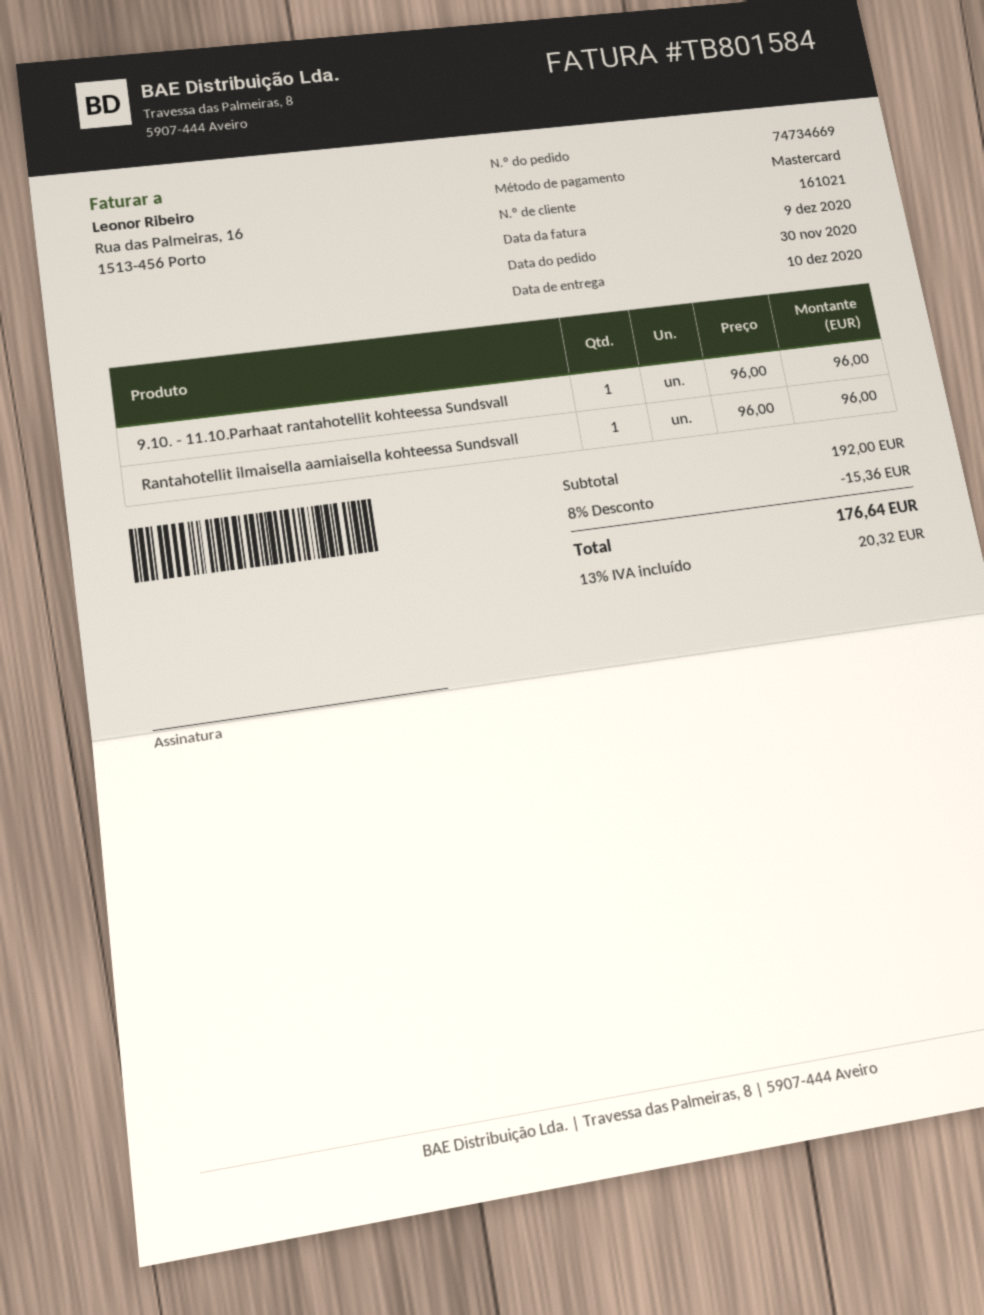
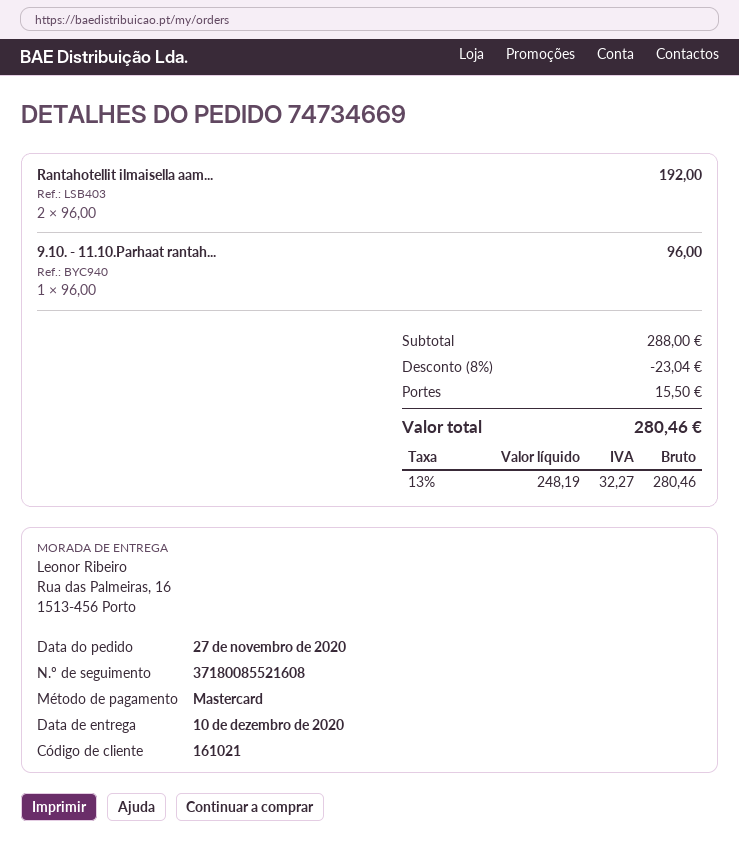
order date: 2020-11-30 -> 2020-11-27
Rantahotellit ilmaisella aamiaisella kohteessa Sundsvall: 1 x 96.00 = 96.00 -> 2 x 96.00 = 192.00
subtotal: 192.00 -> 288.00
discount: 8% = 15.36 -> 8% = 23.04
shipping: none -> 15.50
tax: 13% = 20.32 -> 13% = 32.27
total: 176.64 -> 280.46

